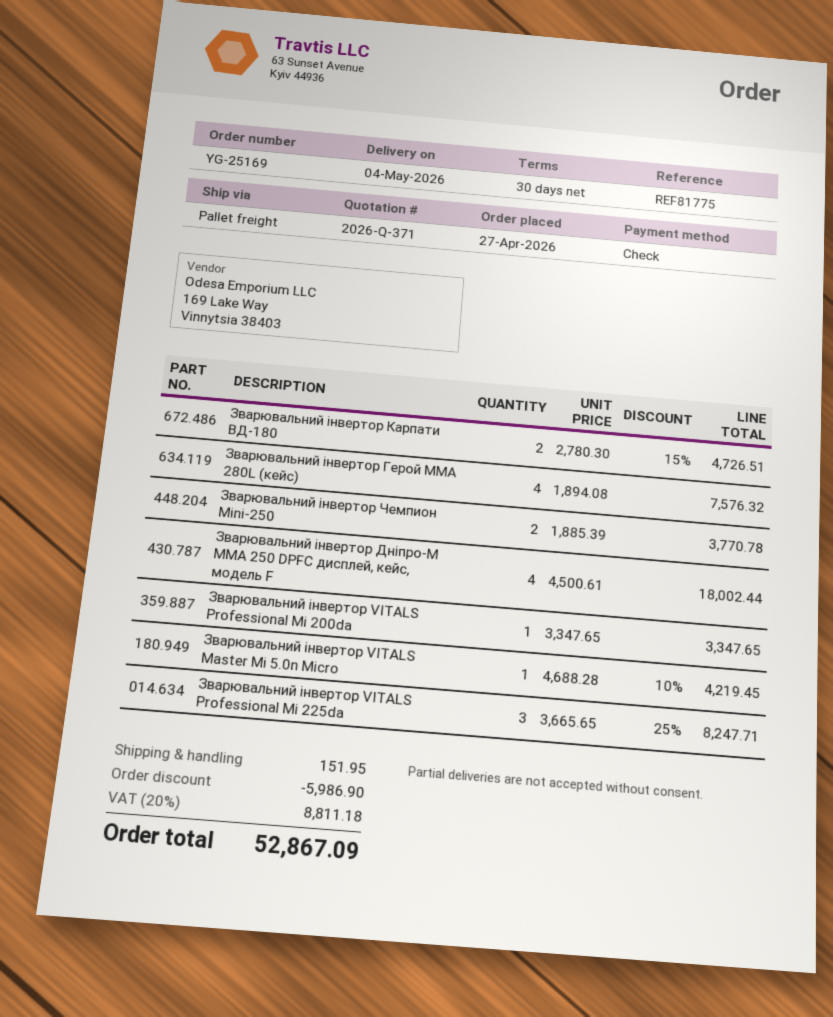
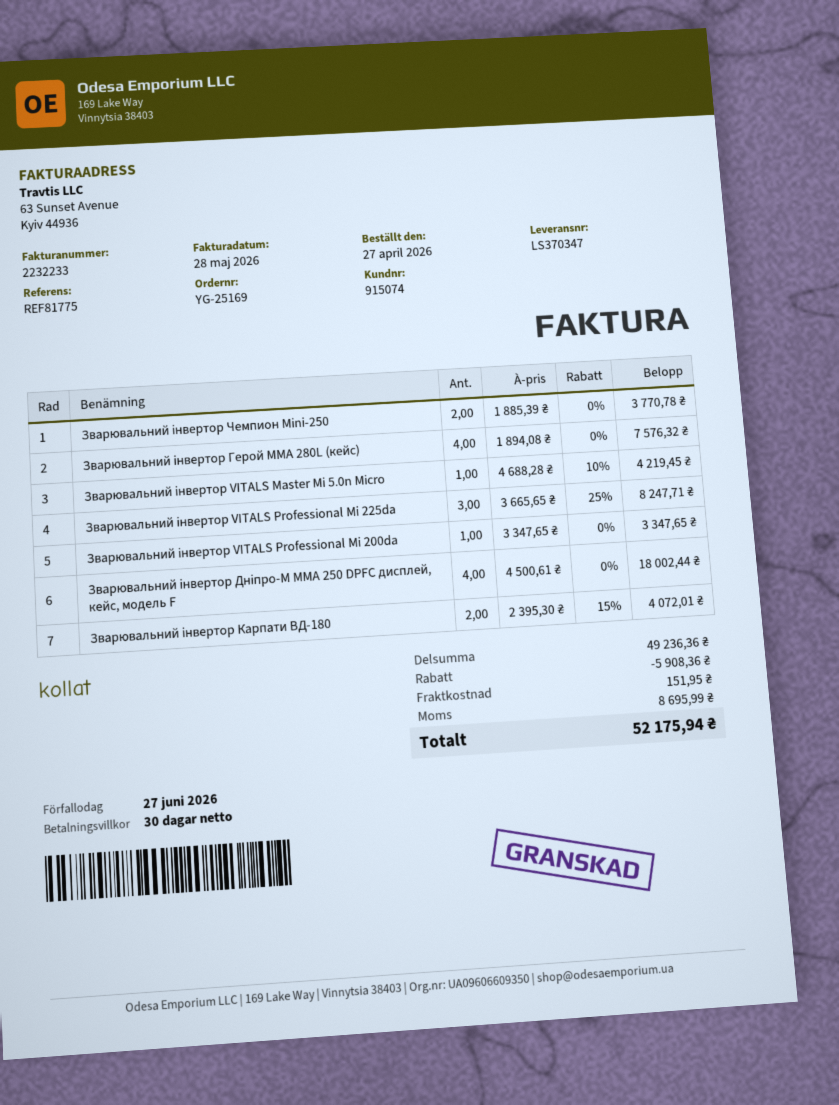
Зварювальний інвертор Карпати ВД-180: 2 x 2780.30 - 15% = 4726.51 -> 2 x 2395.30 - 15% = 4072.01
discount: 5986.90 -> 5908.36
tax: 8811.18 -> 8695.99
total: 52867.09 -> 52175.94

